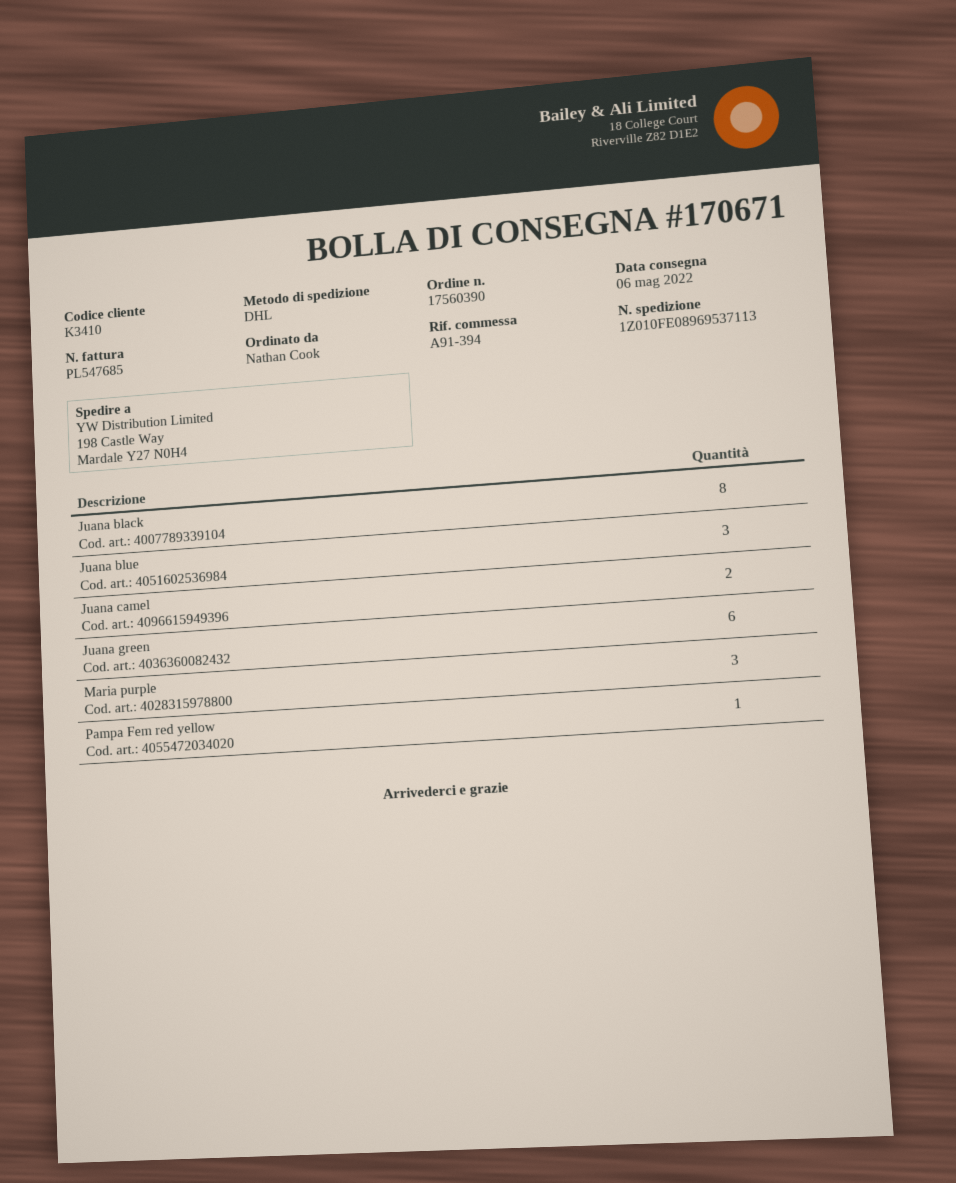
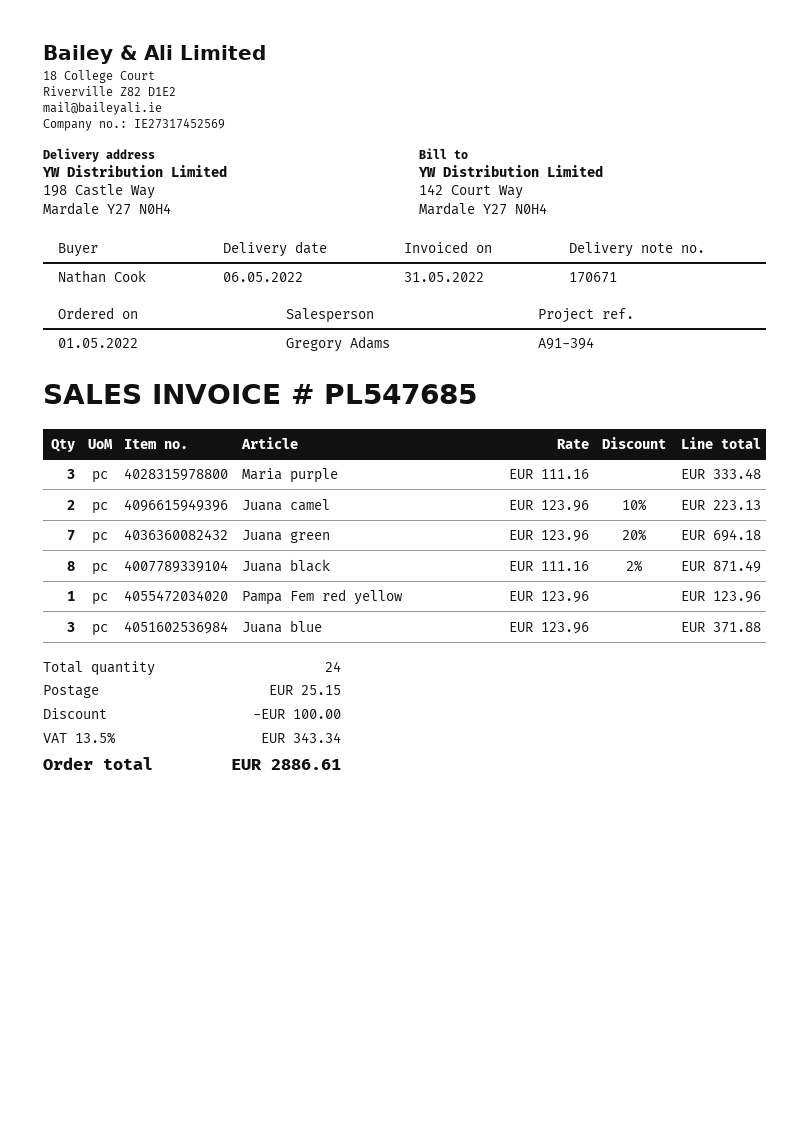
Juana green: 6 -> 7

